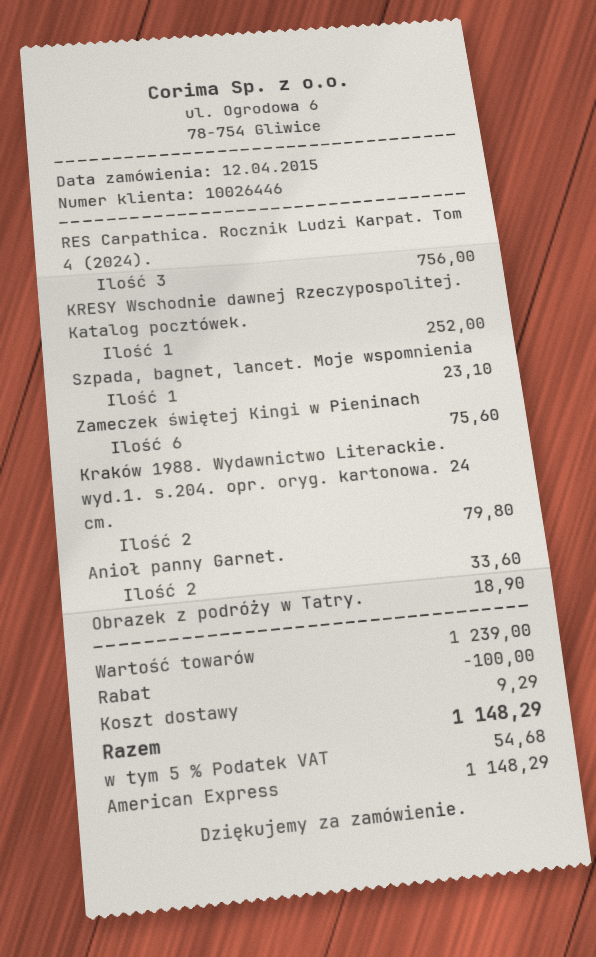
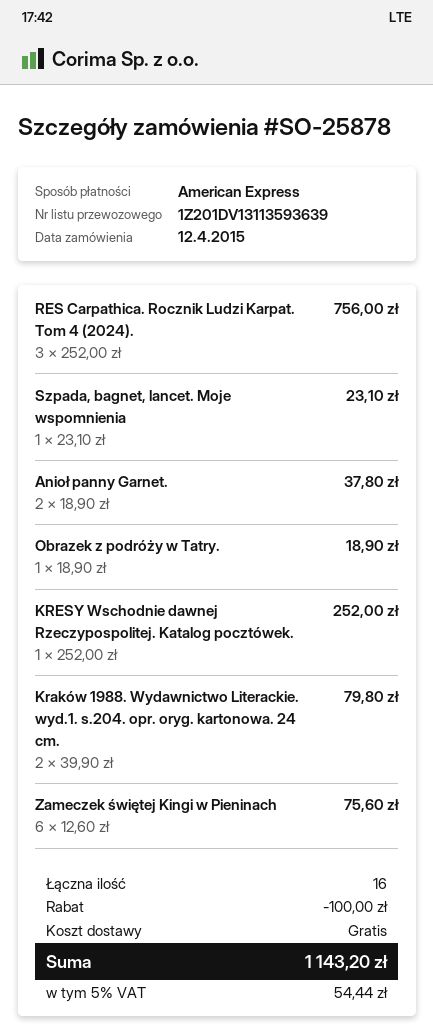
Anioł panny Garnet.: 2 for 33.60 -> 2 for 37.80
shipping: 9.29 -> 0.00
tax: 5% = 54.68 -> 5% = 54.44
total: 1148.29 -> 1143.20

